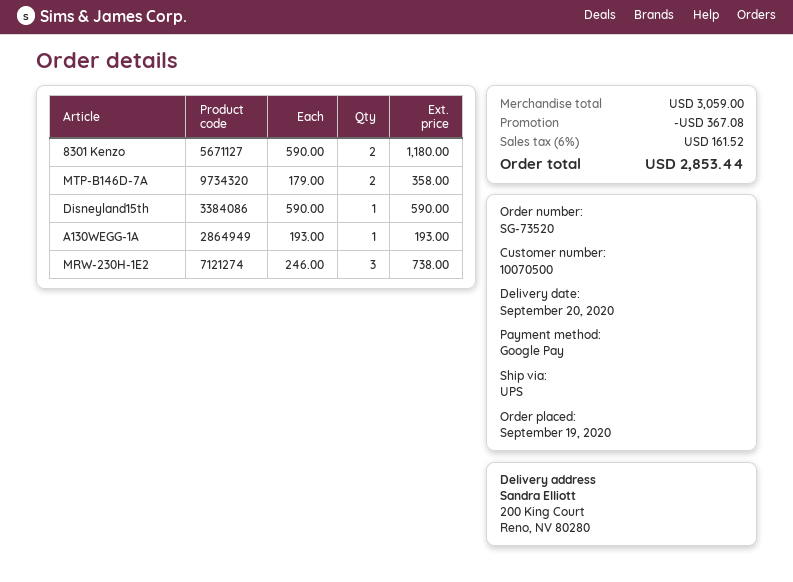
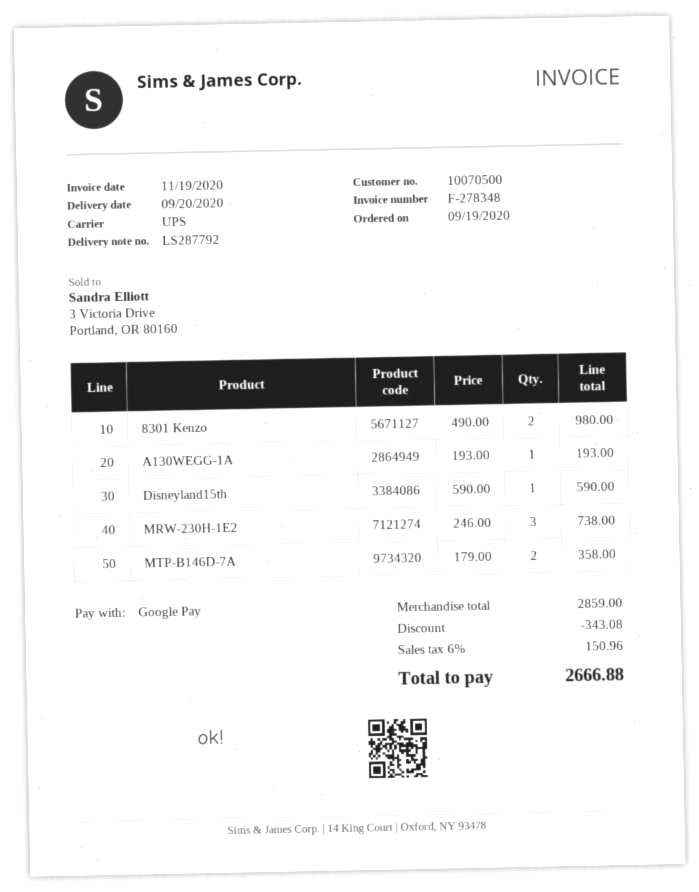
8301 Kenzo: 2 x 590.00 = 1180.00 -> 2 x 490.00 = 980.00
subtotal: 3059.00 -> 2859.00
discount: 367.08 -> 343.08
tax: 6% = 161.52 -> 6% = 150.96
total: 2853.44 -> 2666.88

